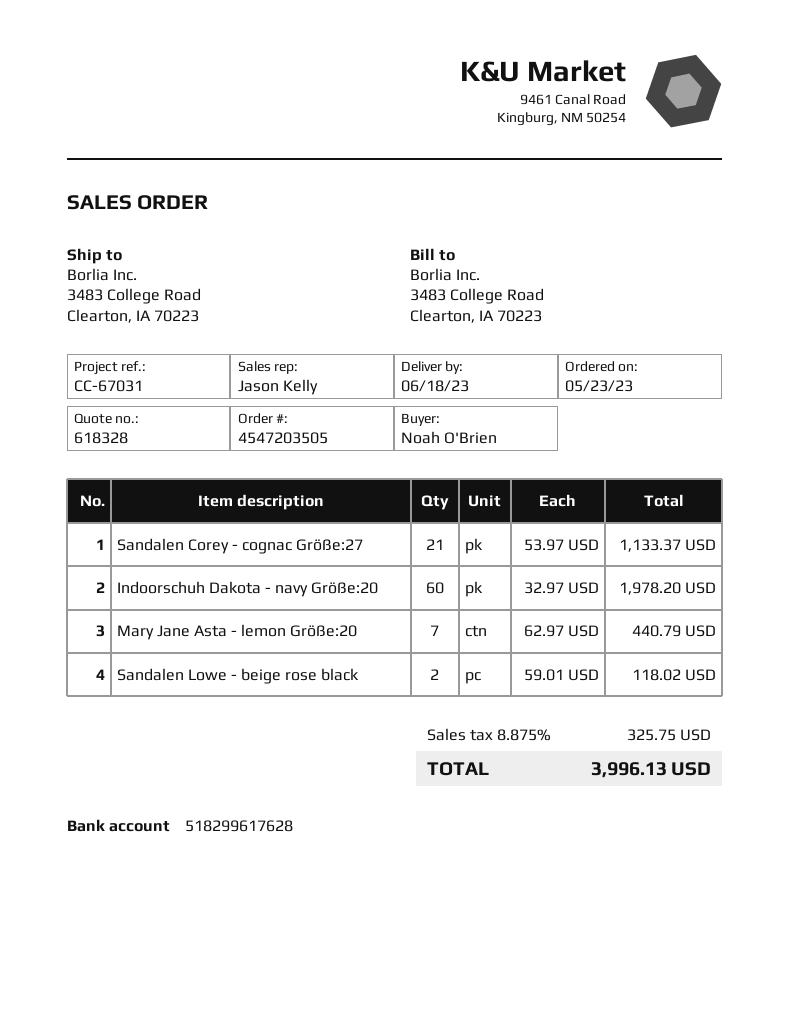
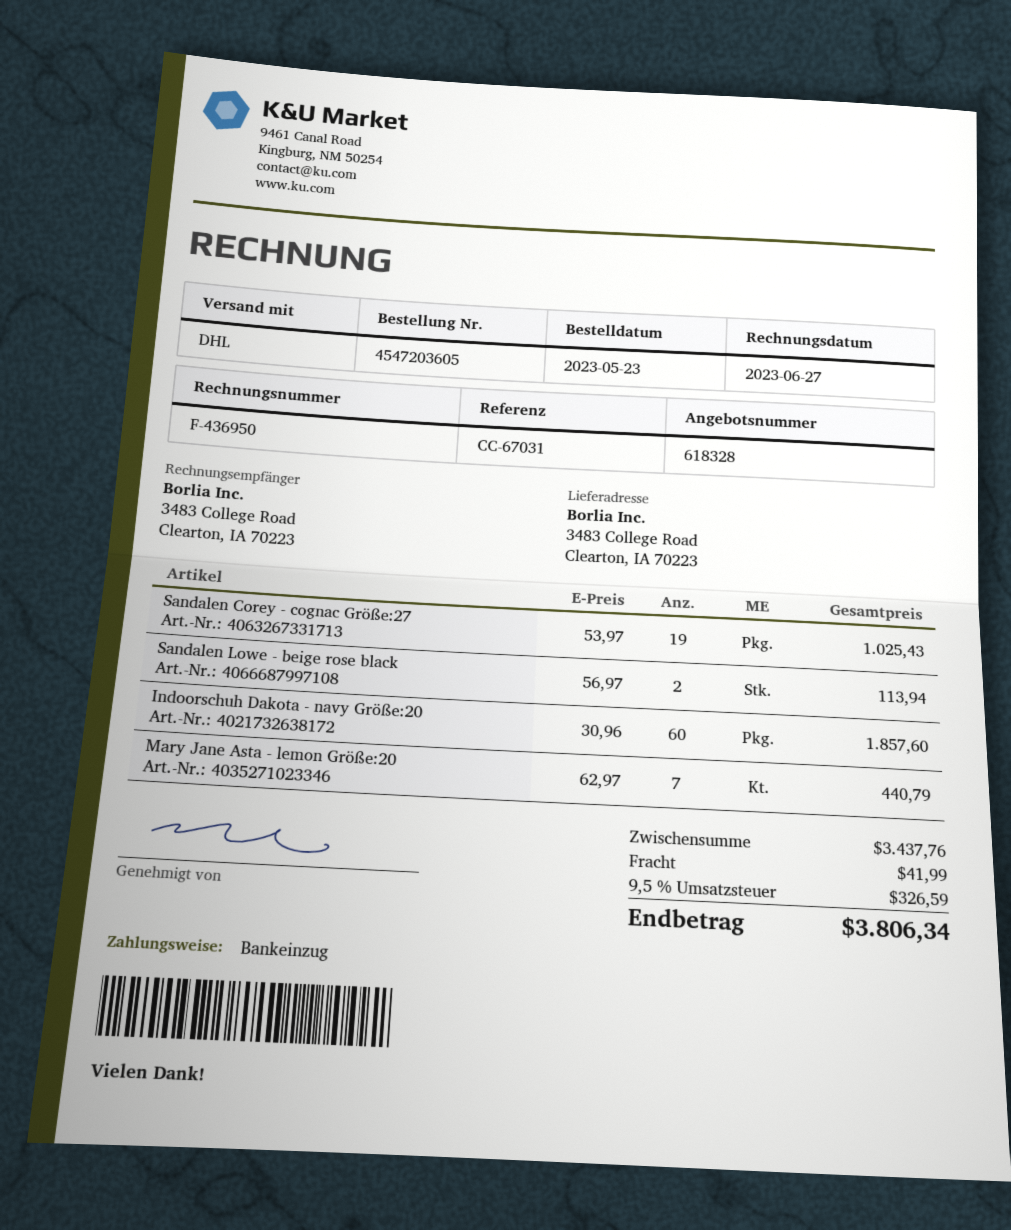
order number: 4547203505 -> 4547203605
Sandalen Corey - cognac Größe:27: 21 x 53.97 = 1133.37 -> 19 x 53.97 = 1025.43
Indoorschuh Dakota - navy Größe:20: 60 x 32.97 = 1978.20 -> 60 x 30.96 = 1857.60
Sandalen Lowe - beige rose black: 2 x 59.01 = 118.02 -> 2 x 56.97 = 113.94
shipping: none -> 41.99
tax: 8.875% = 325.75 -> 9.5% = 326.59
total: 3996.13 -> 3806.34

